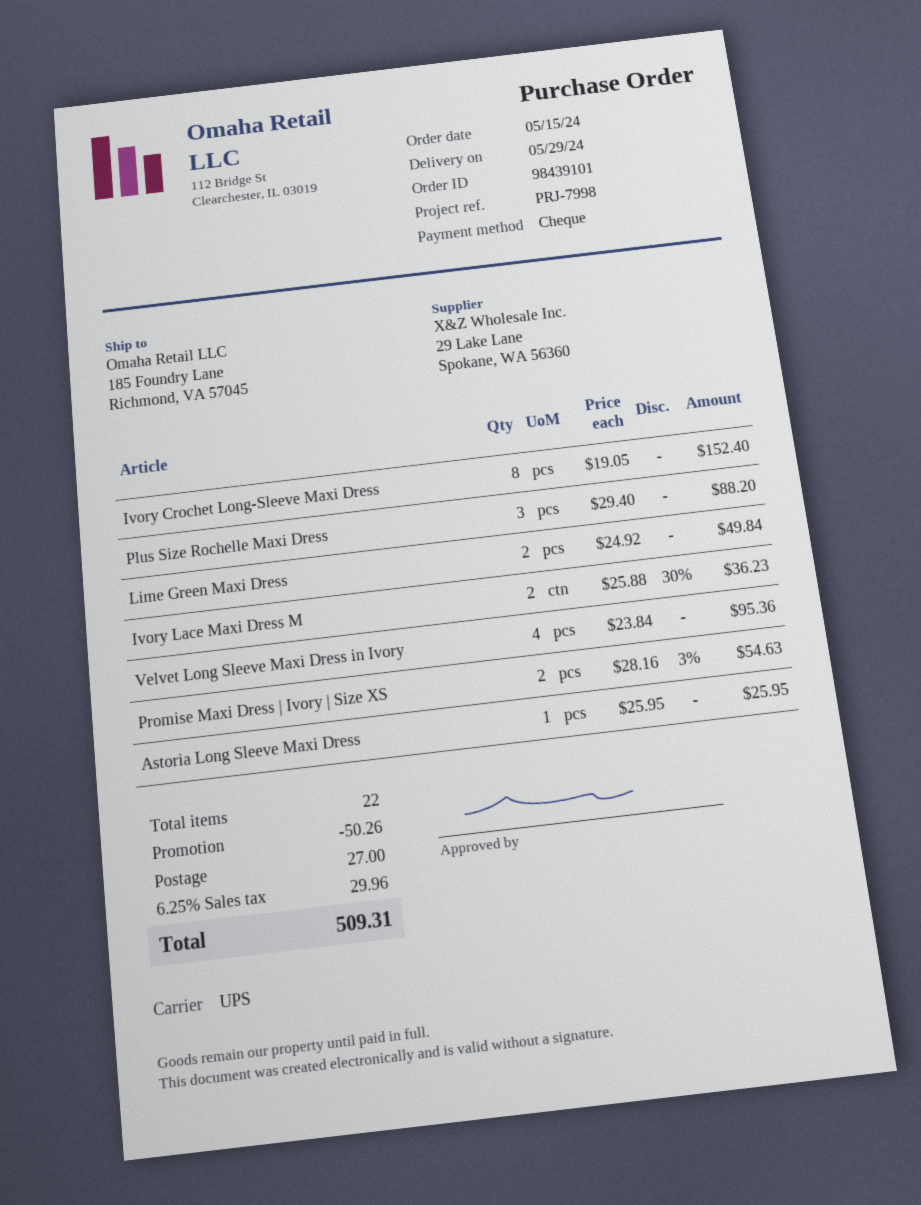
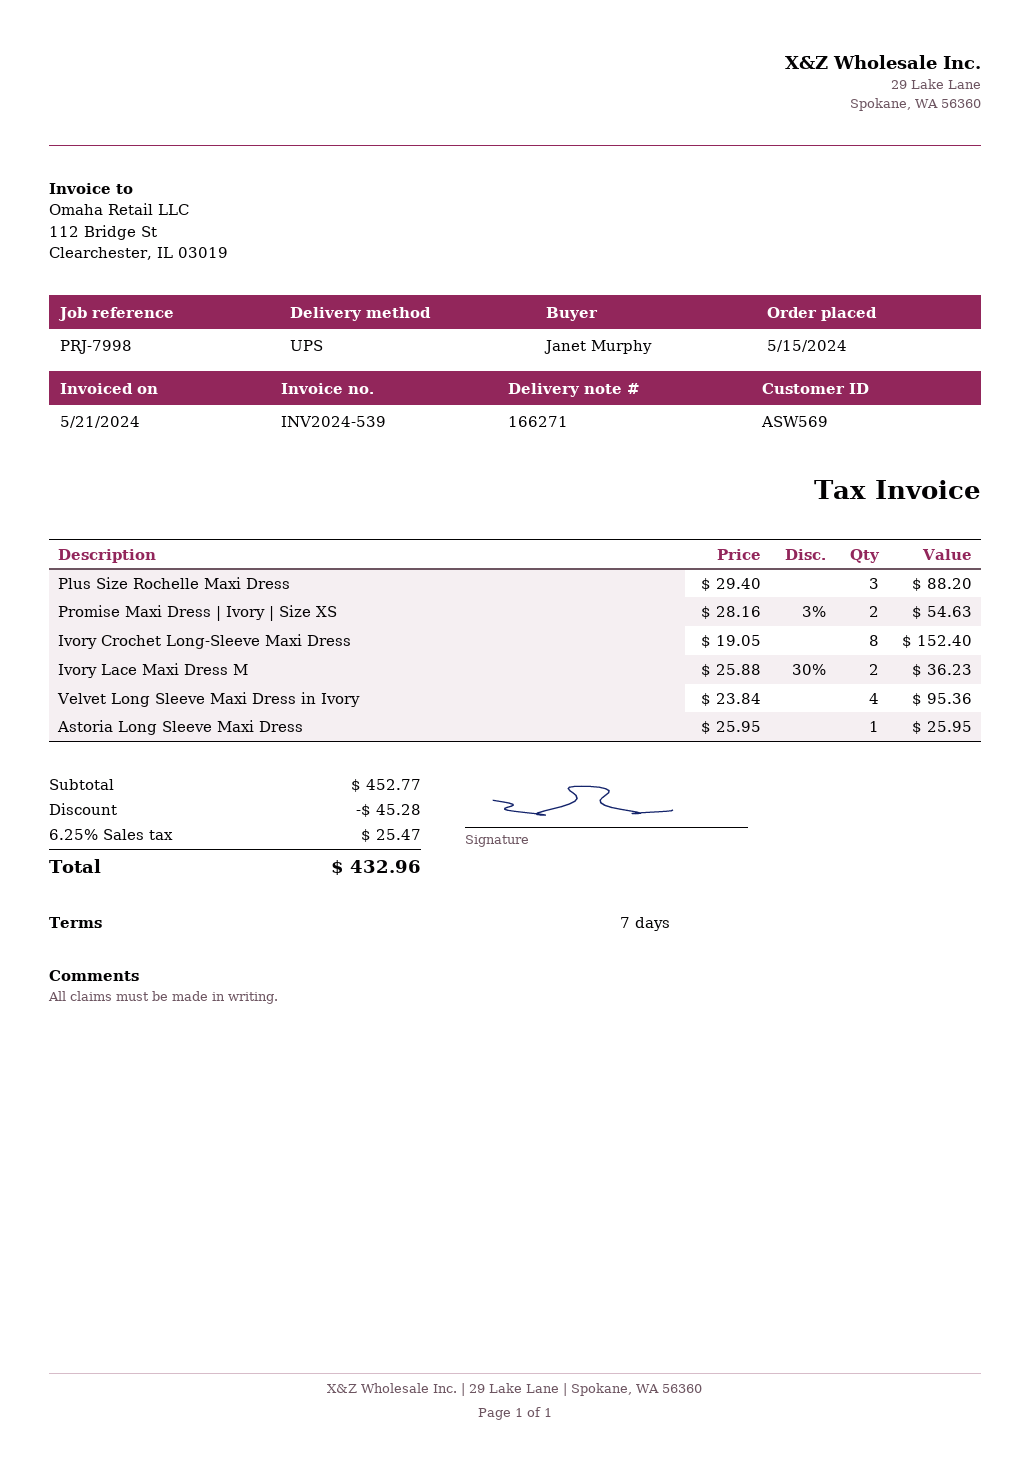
Lime Green Maxi Dress: 2 x 24.92 = 49.84 -> none
discount: 50.26 -> 45.28
shipping: 27.00 -> none
tax: 6.25% = 29.96 -> 6.25% = 25.47
total: 509.31 -> 432.96

